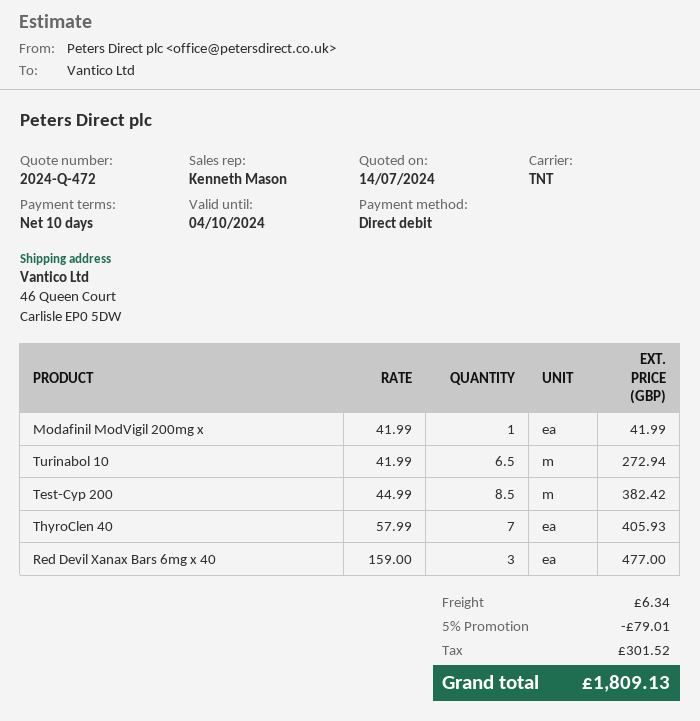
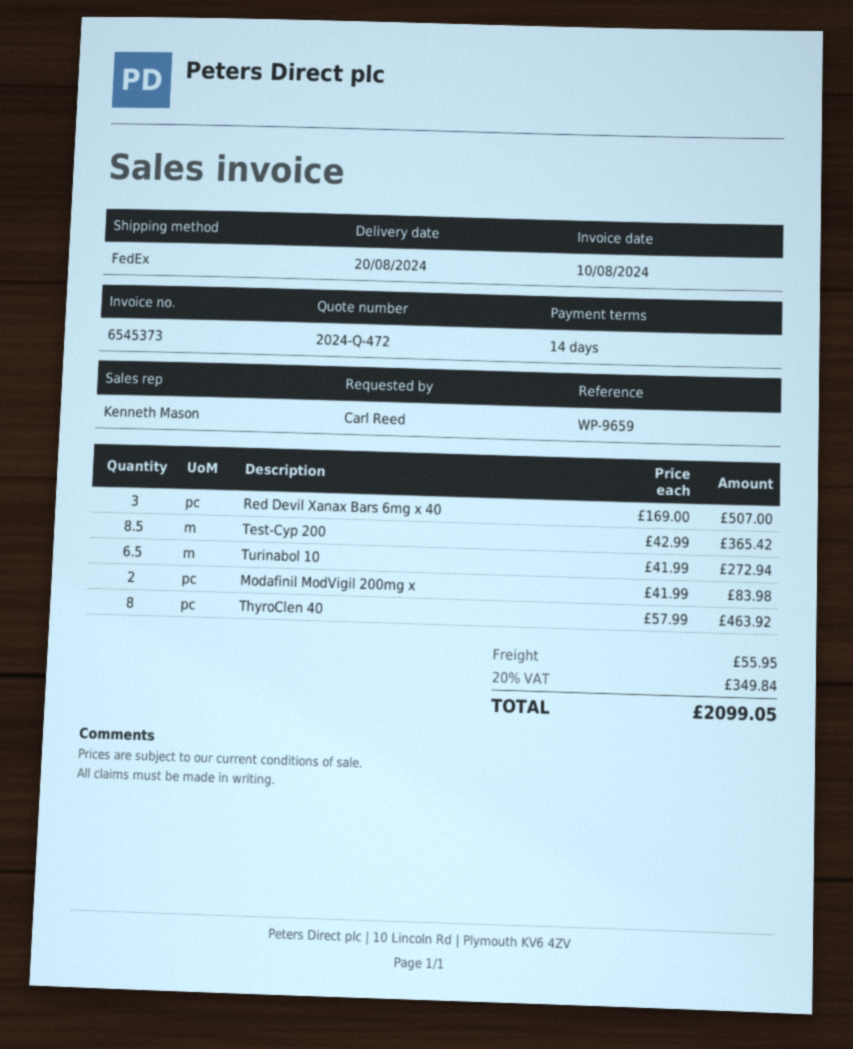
payment terms: 10 days -> 14 days
shipping method: TNT -> FedEx
Modafinil ModVigil 200mg x: 1 x 41.99 = 41.99 -> 2 x 41.99 = 83.98
Test-Cyp 200: 8.5 x 44.99 = 382.42 -> 8.5 x 42.99 = 365.42
ThyroClen 40: 7 x 57.99 = 405.93 -> 8 x 57.99 = 463.92
Red Devil Xanax Bars 6mg x 40: 3 x 159.00 = 477.00 -> 3 x 169.00 = 507.00
discount: 5% = 79.01 -> none
shipping: 6.34 -> 55.95
tax: 301.52 -> 349.84
total: 1809.13 -> 2099.05

